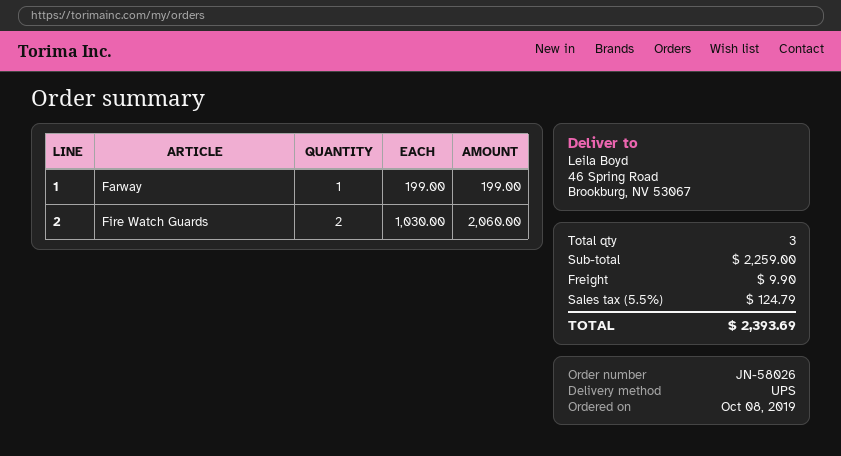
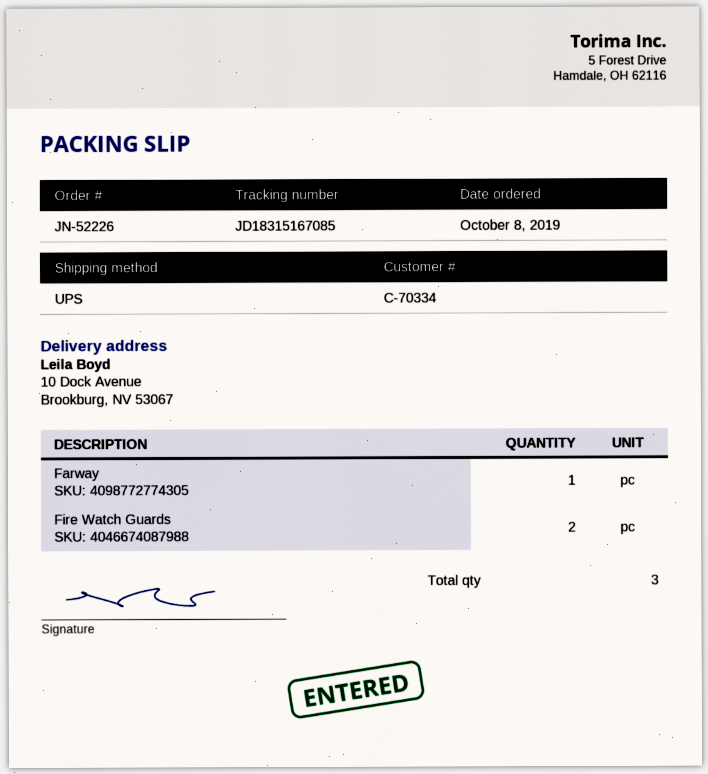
order number: JN-58026 -> JN-52226
ship to: 46 Spring Road, Brookburg, NV 53067 -> 10 Dock Avenue, Brookburg, NV 53067

